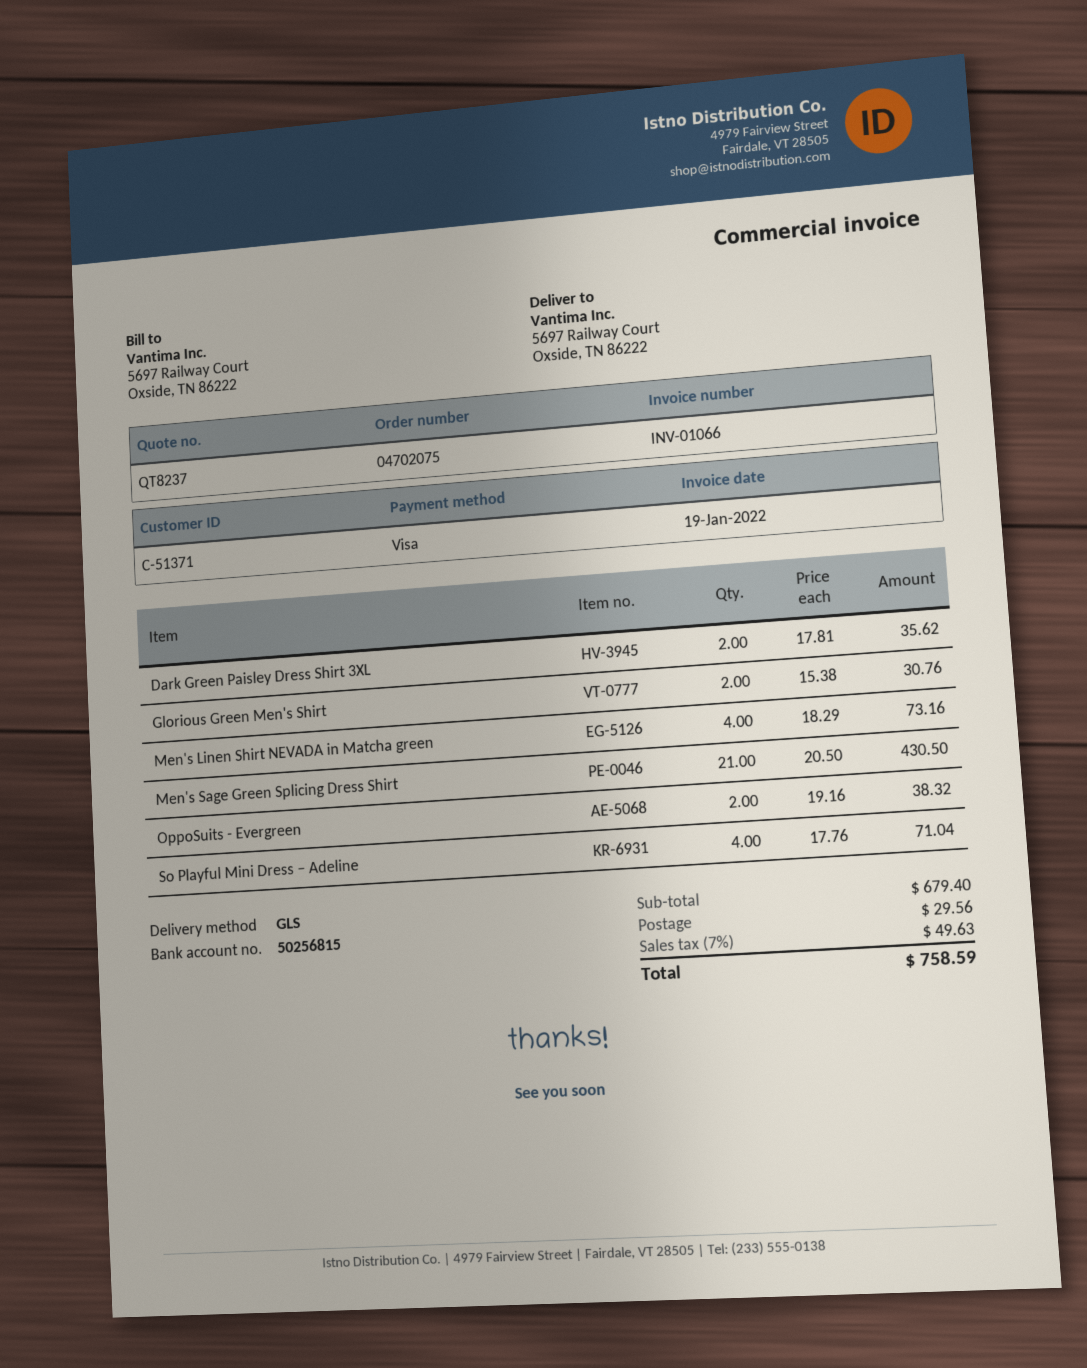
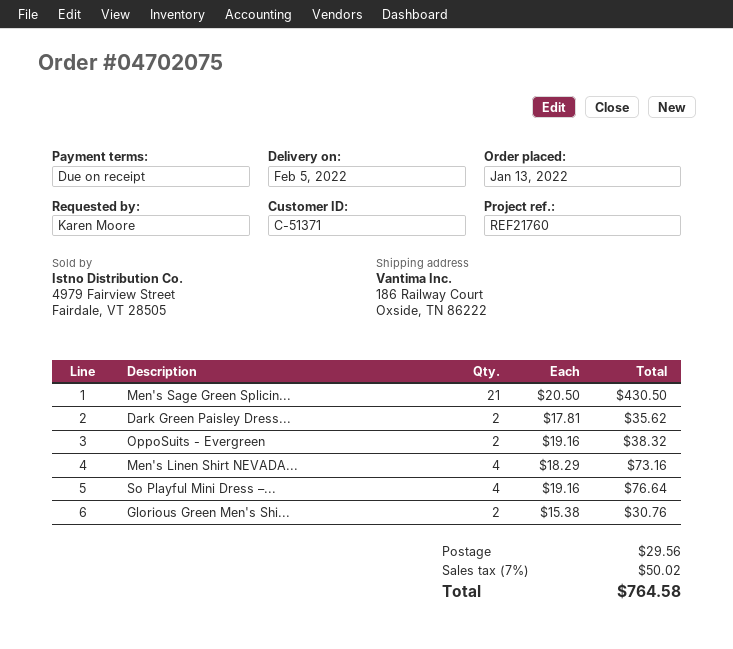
ship to: 5697 Railway Court, Oxside, TN 86222 -> 186 Railway Court, Oxside, TN 86222
So Playful Mini Dress – Adeline: 4 x 17.76 = 71.04 -> 4 x 19.16 = 76.64
tax: 7% = 49.63 -> 7% = 50.02
total: 758.59 -> 764.58

